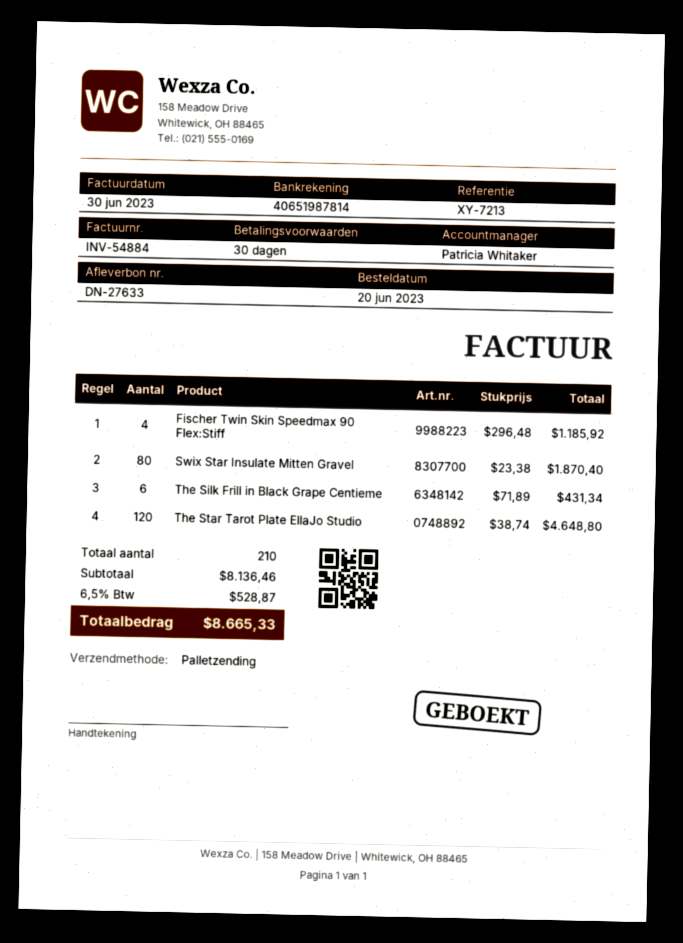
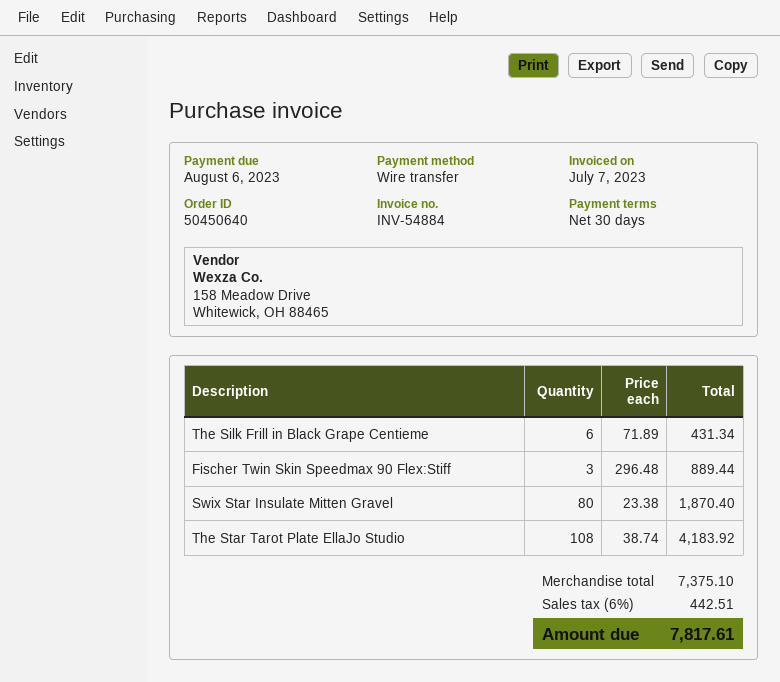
invoice date: 2023-06-30 -> 2023-07-07
Fischer Twin Skin Speedmax 90 Flex:Stiff: 4 x 296.48 = 1185.92 -> 3 x 296.48 = 889.44
The Star Tarot Plate EllaJo Studio: 120 x 38.74 = 4648.80 -> 108 x 38.74 = 4183.92
subtotal: 8136.46 -> 7375.10
tax: 6.5% = 528.87 -> 6% = 442.51
total: 8665.33 -> 7817.61

